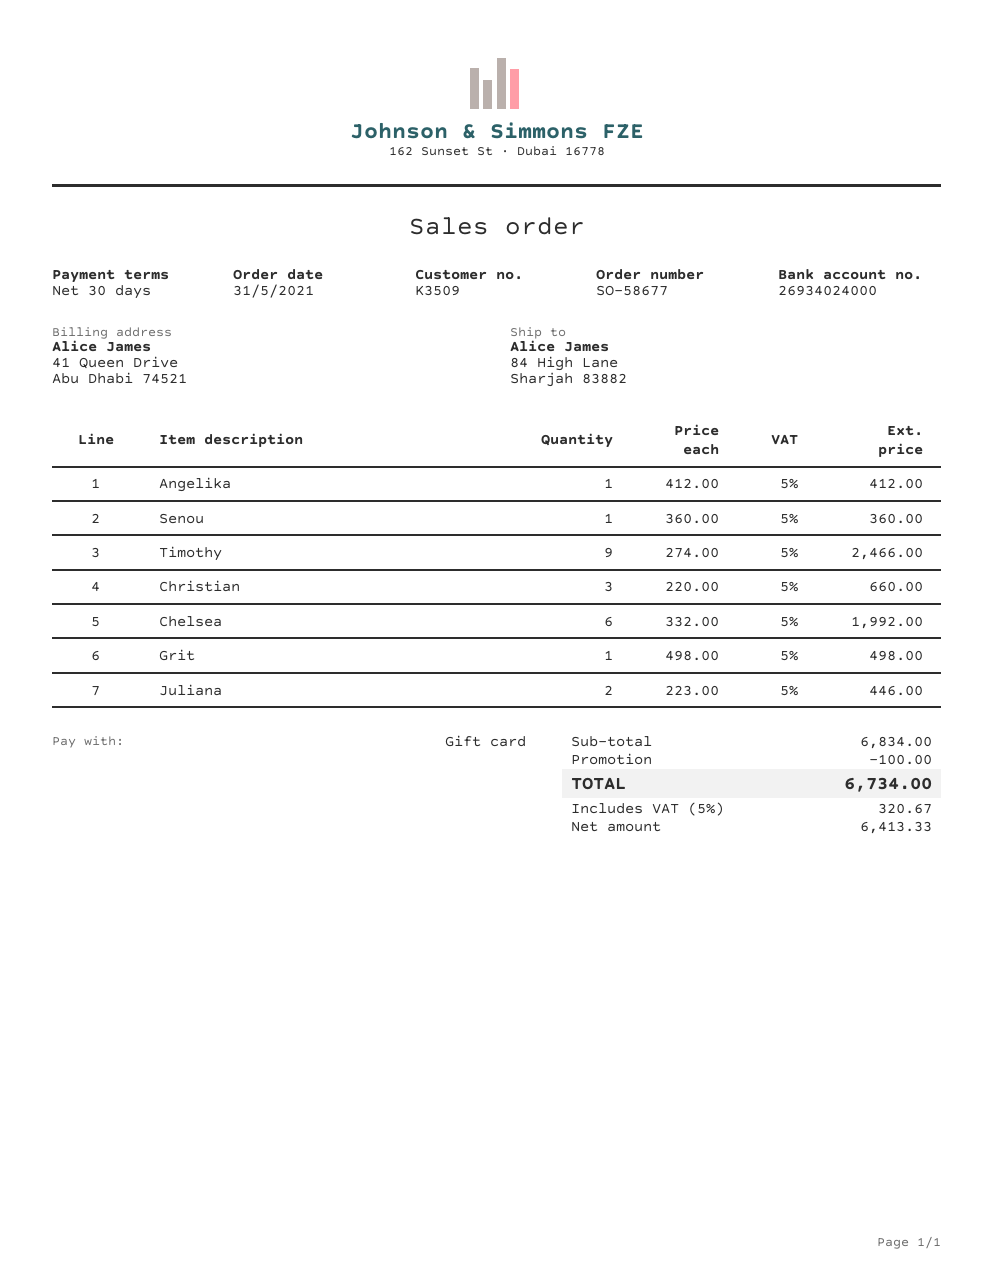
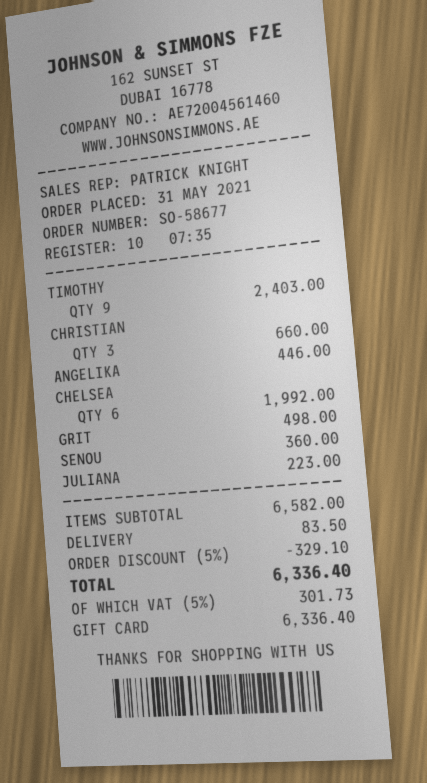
Angelika: 1 for 412.00 -> 1 for 446.00
Timothy: 9 for 2466.00 -> 9 for 2403.00
Juliana: 2 for 446.00 -> 1 for 223.00
subtotal: 6834.00 -> 6582.00
discount: 100.00 -> 329.10
shipping: none -> 83.50
tax: 5% = 320.67 -> 5% = 301.73
total: 6734.00 -> 6336.40

